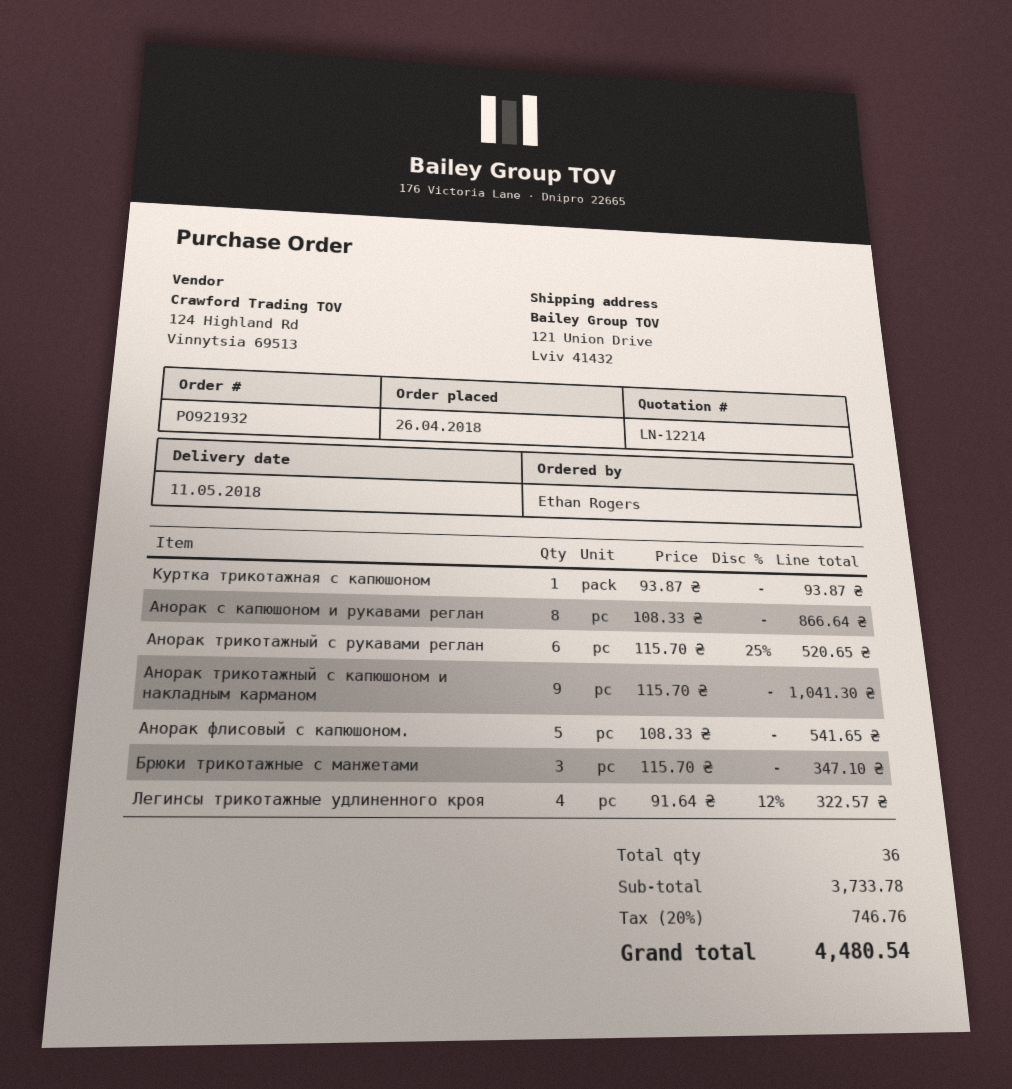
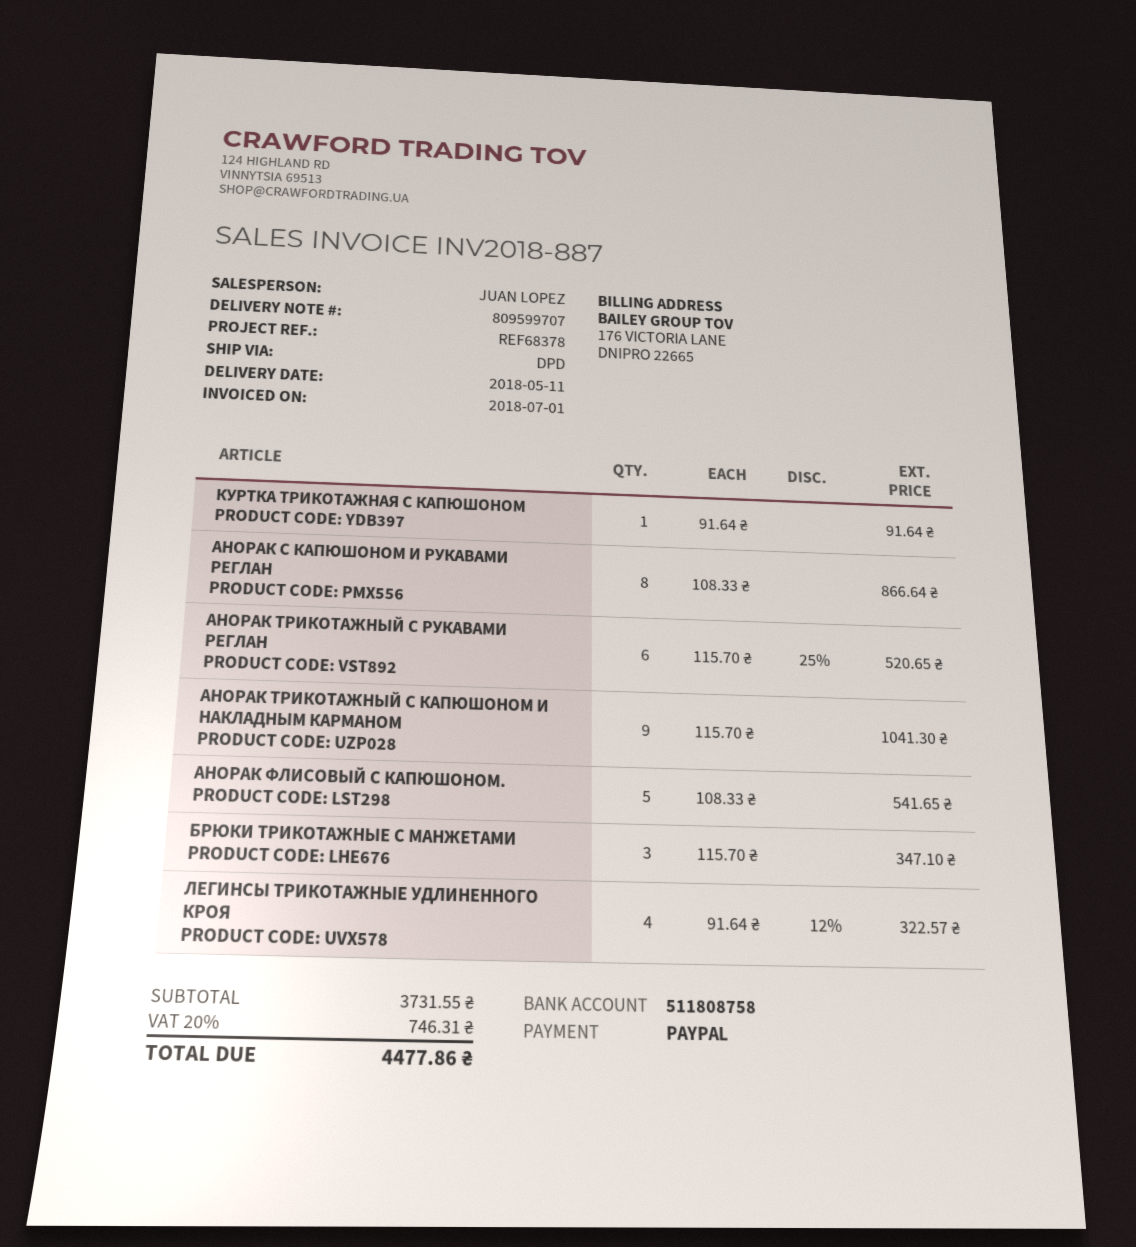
Куртка трикотажная с капюшоном: 1 x 93.87 = 93.87 -> 1 x 91.64 = 91.64
subtotal: 3733.78 -> 3731.55
tax: 20% = 746.76 -> 20% = 746.31
total: 4480.54 -> 4477.86

